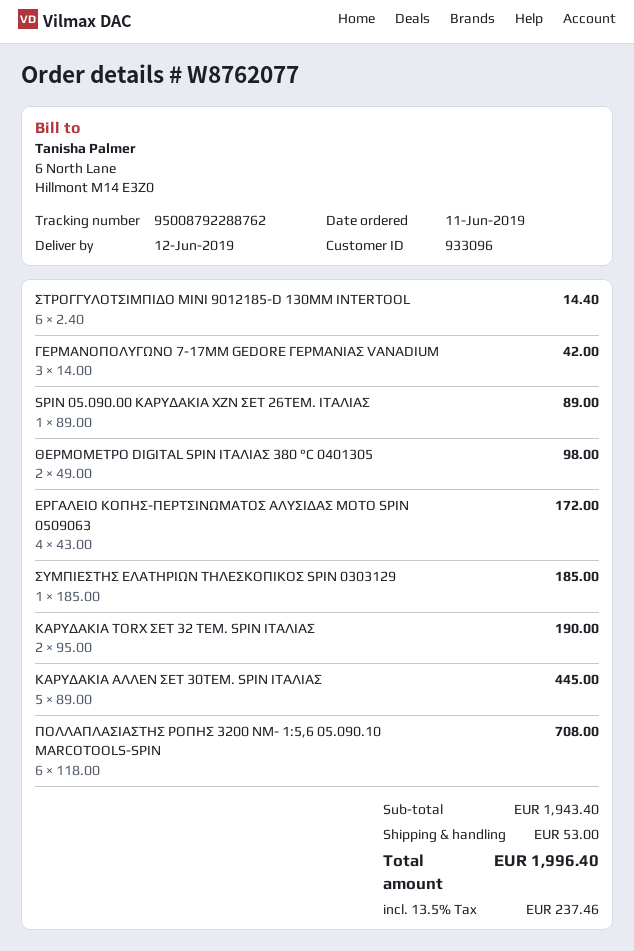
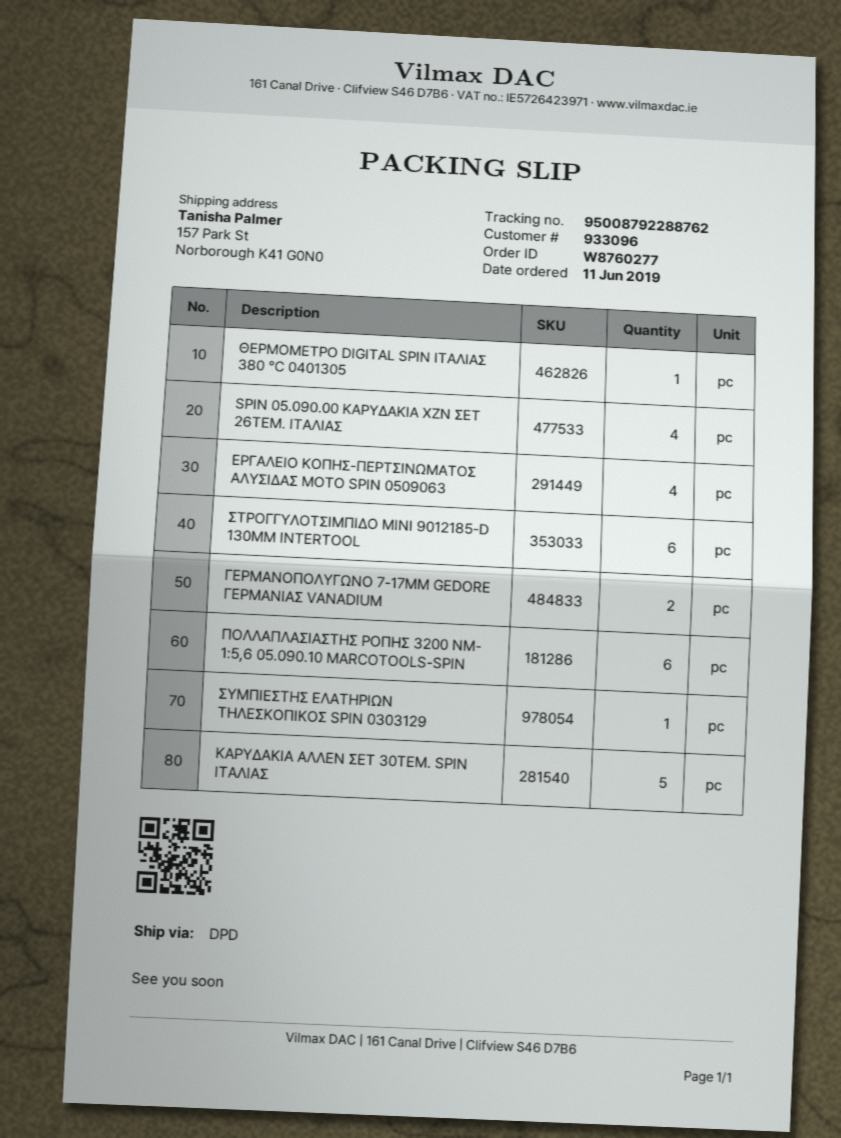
order number: W8762077 -> W8760277
ΓΕΡΜΑNOΠΟΛYΓΩΝΟ 7-17MM GEDORE ΓΕΡΜΑΝΙΑΣ VANADIUM: 3 -> 2
SPIN 05.090.00 ΚΑΡΥΔΑΚΙΑ ΧΖΝ ΣΕΤ 26ΤΕΜ. ΙΤΑΛΙΑΣ: 1 -> 4
ΘΕΡΜΟΜΕΤΡΟ DIGITAL SPIN ΙΤΑΛΙΑΣ 380 °C 0401305: 2 -> 1
ΚΑΡΥΔΑΚΙΑ TORX ΣΕΤ 32 ΤΕΜ. SPIN ΙΤΑΛΙΑΣ: 2 -> none

